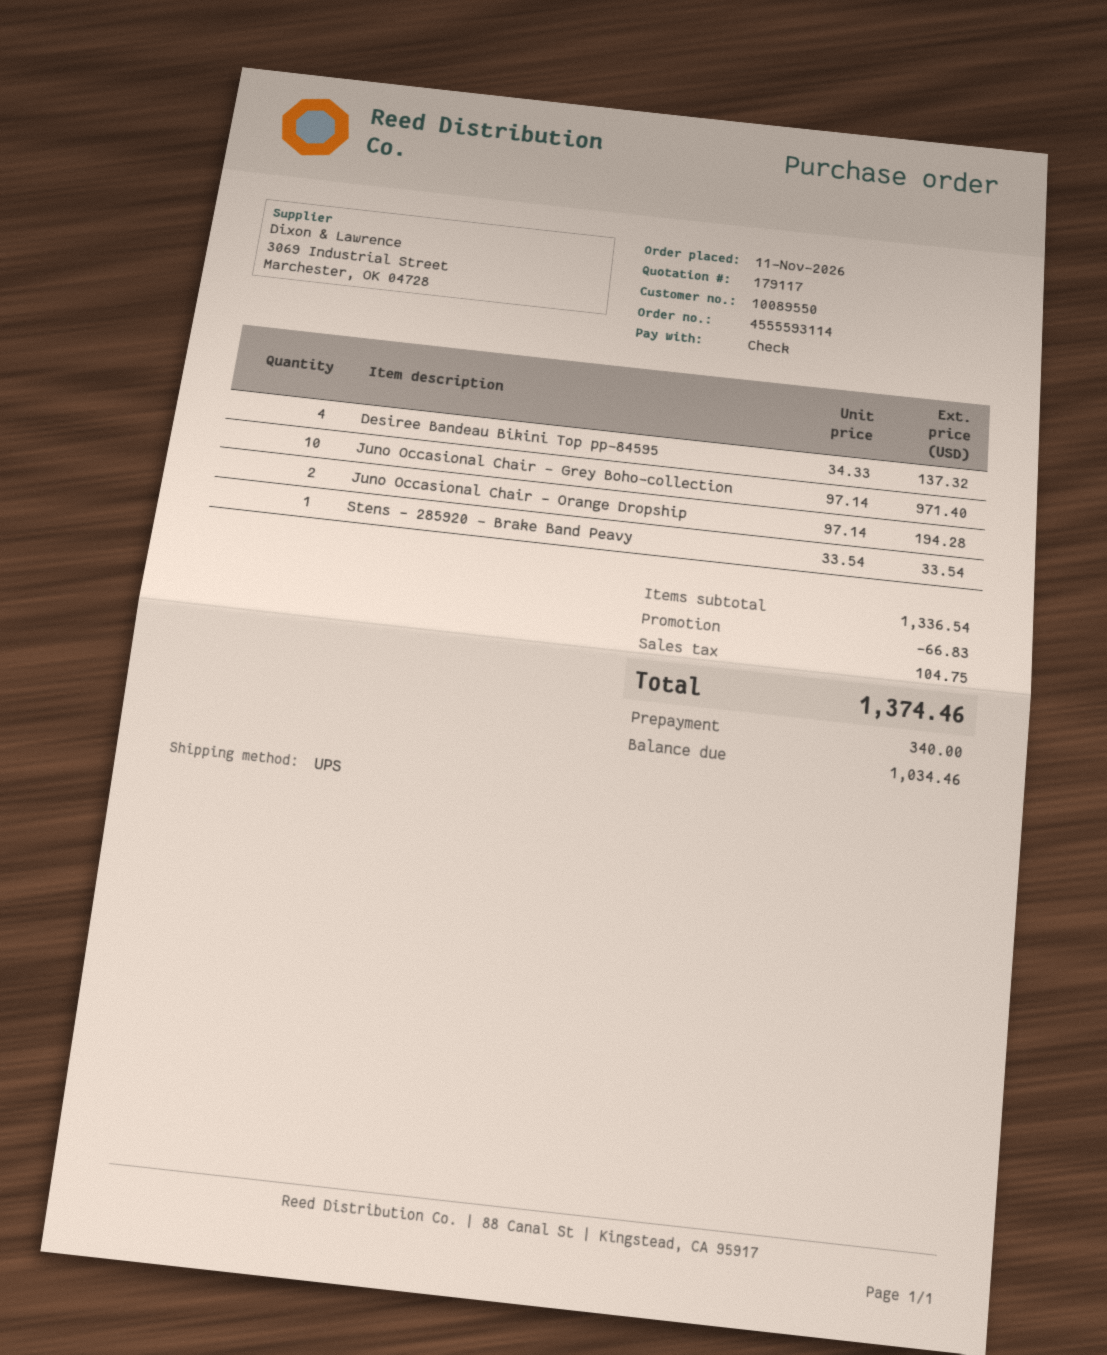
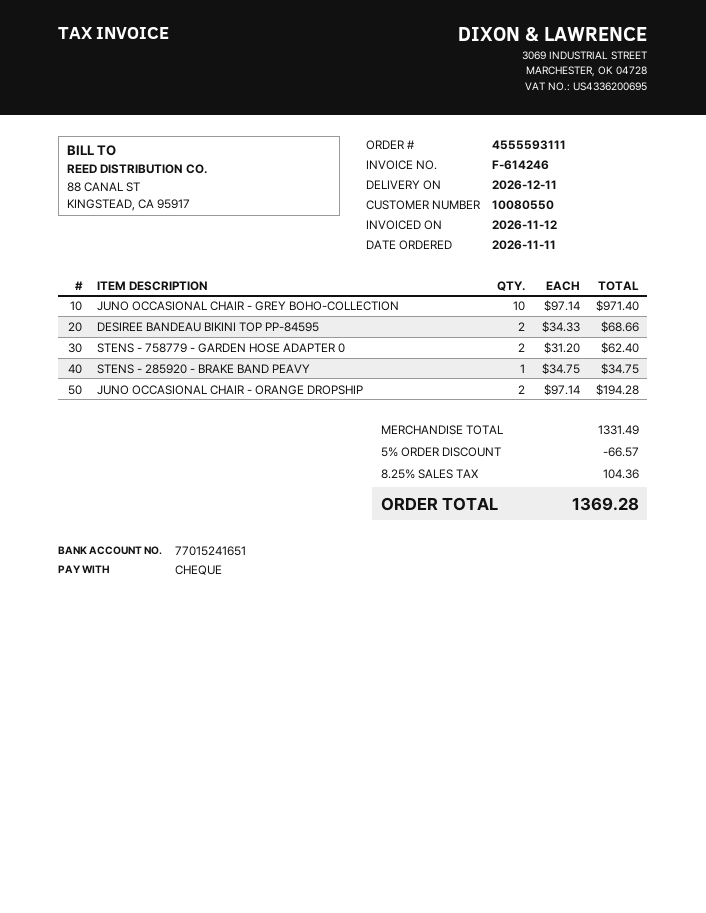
order number: 4555593114 -> 4555593111
customer number: 10089550 -> 10080550
Desiree Bandeau Bikini Top pp-84595: 4 x 34.33 = 137.32 -> 2 x 34.33 = 68.66
Stens - 285920 - Brake Band Peavy: 1 x 33.54 = 33.54 -> 1 x 34.75 = 34.75
STENS - 758779 - GARDEN HOSE ADAPTER 0: none -> 2 x 31.20 = 62.40
subtotal: 1336.54 -> 1331.49
discount: 66.83 -> 66.57
tax: 104.75 -> 104.36
total: 1374.46 -> 1369.28

